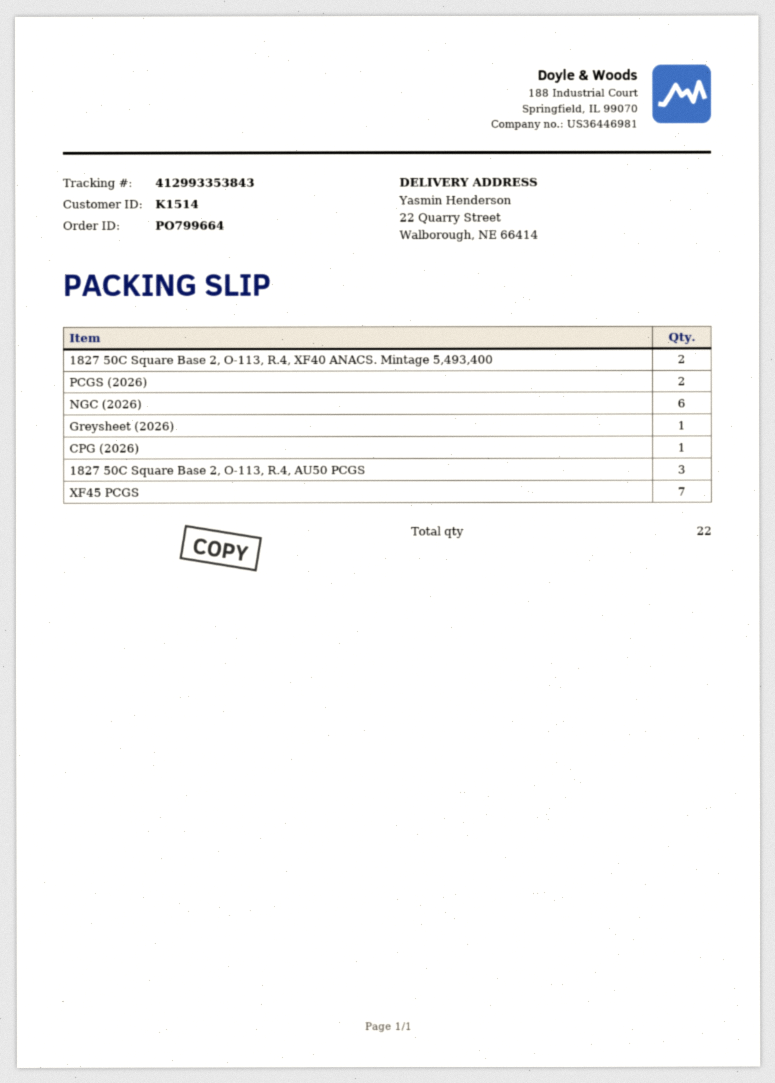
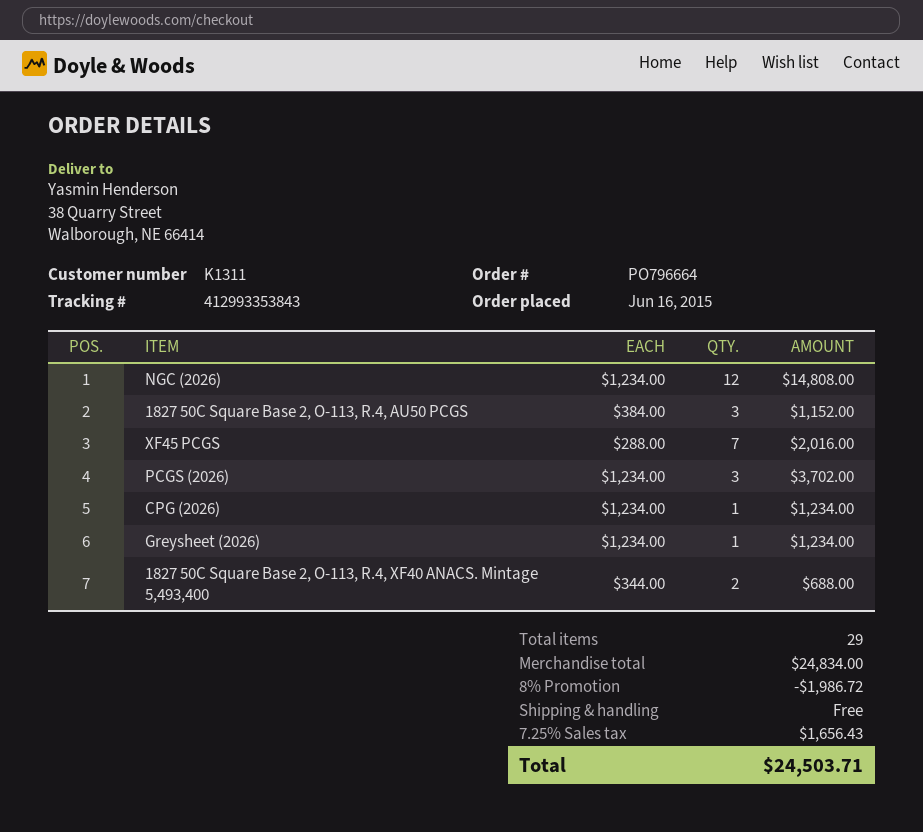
order number: PO799664 -> PO796664
customer number: K1514 -> K1311
ship to: 22 Quarry Street, Walborough, NE 66414 -> 38 Quarry Street, Walborough, NE 66414
PCGS (2026): 2 -> 3
NGC (2026): 6 -> 12
total quantity: 22 -> 29

